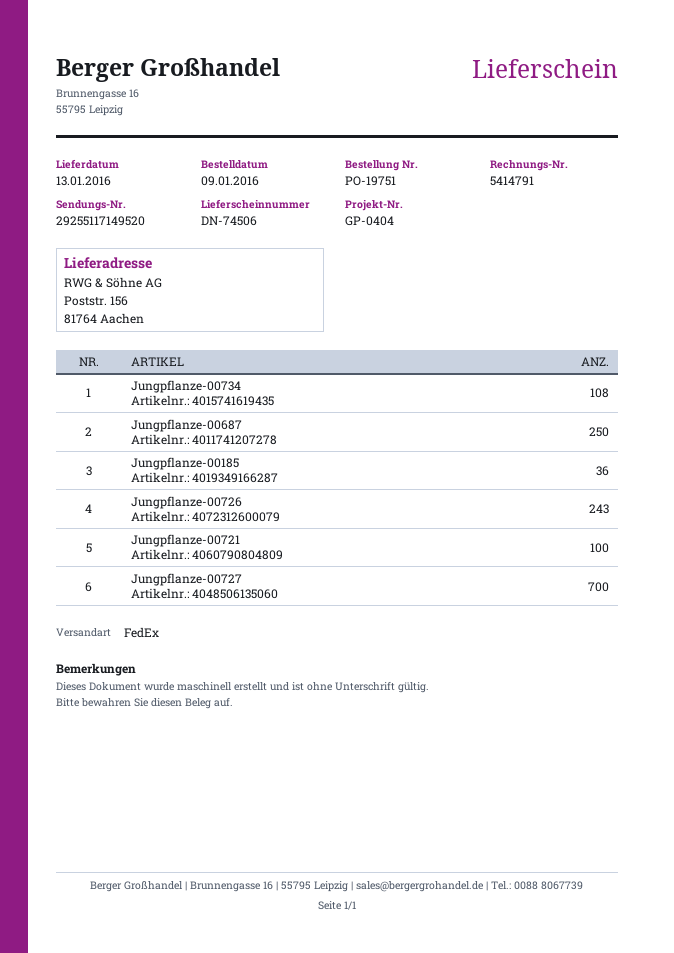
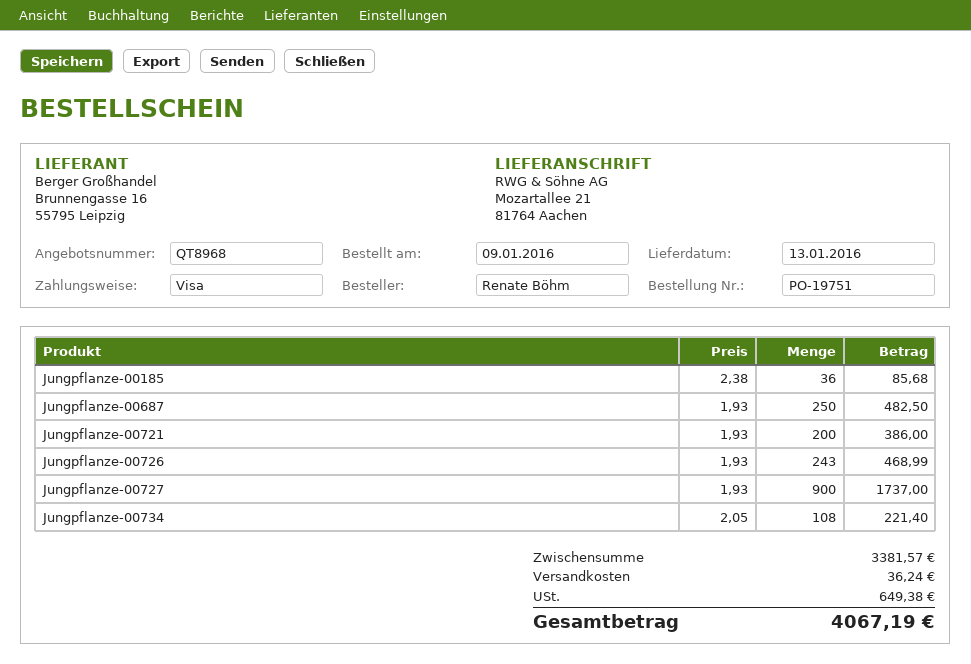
ship to: Poststr. 156, 81764 Aachen -> Mozartallee 21, 81764 Aachen
Jungpflanze-00721: 100 -> 200
Jungpflanze-00727: 700 -> 900

